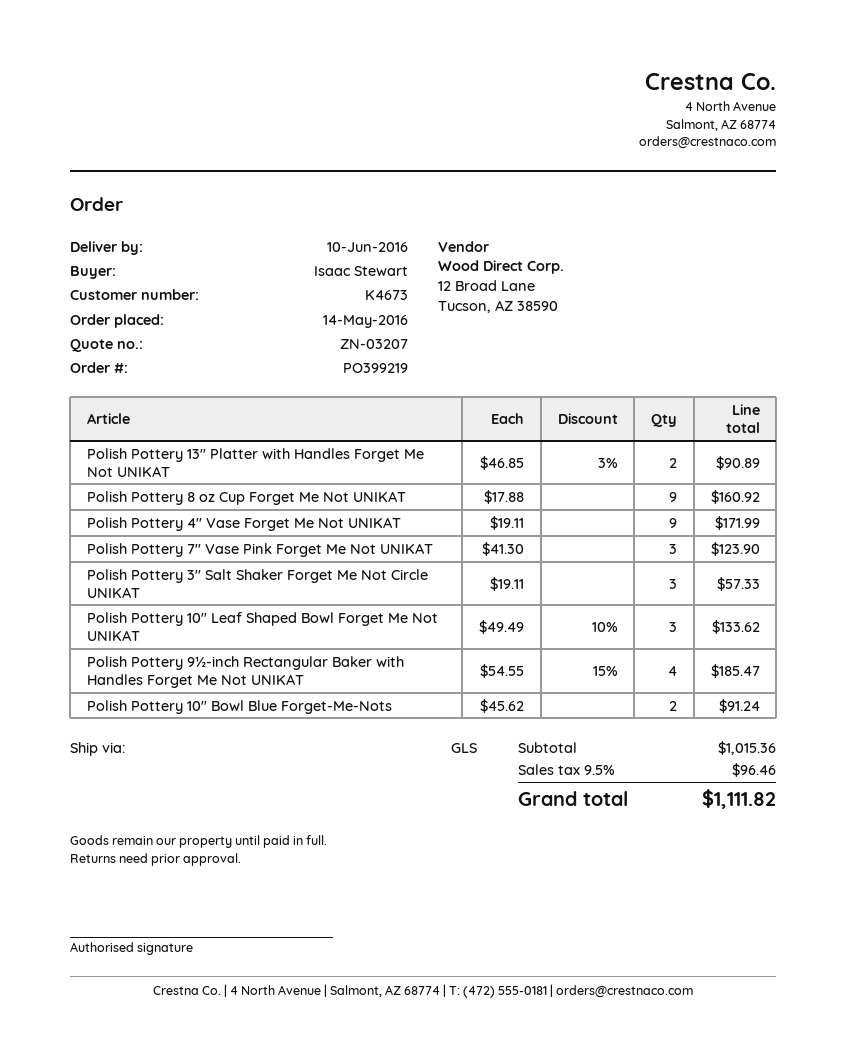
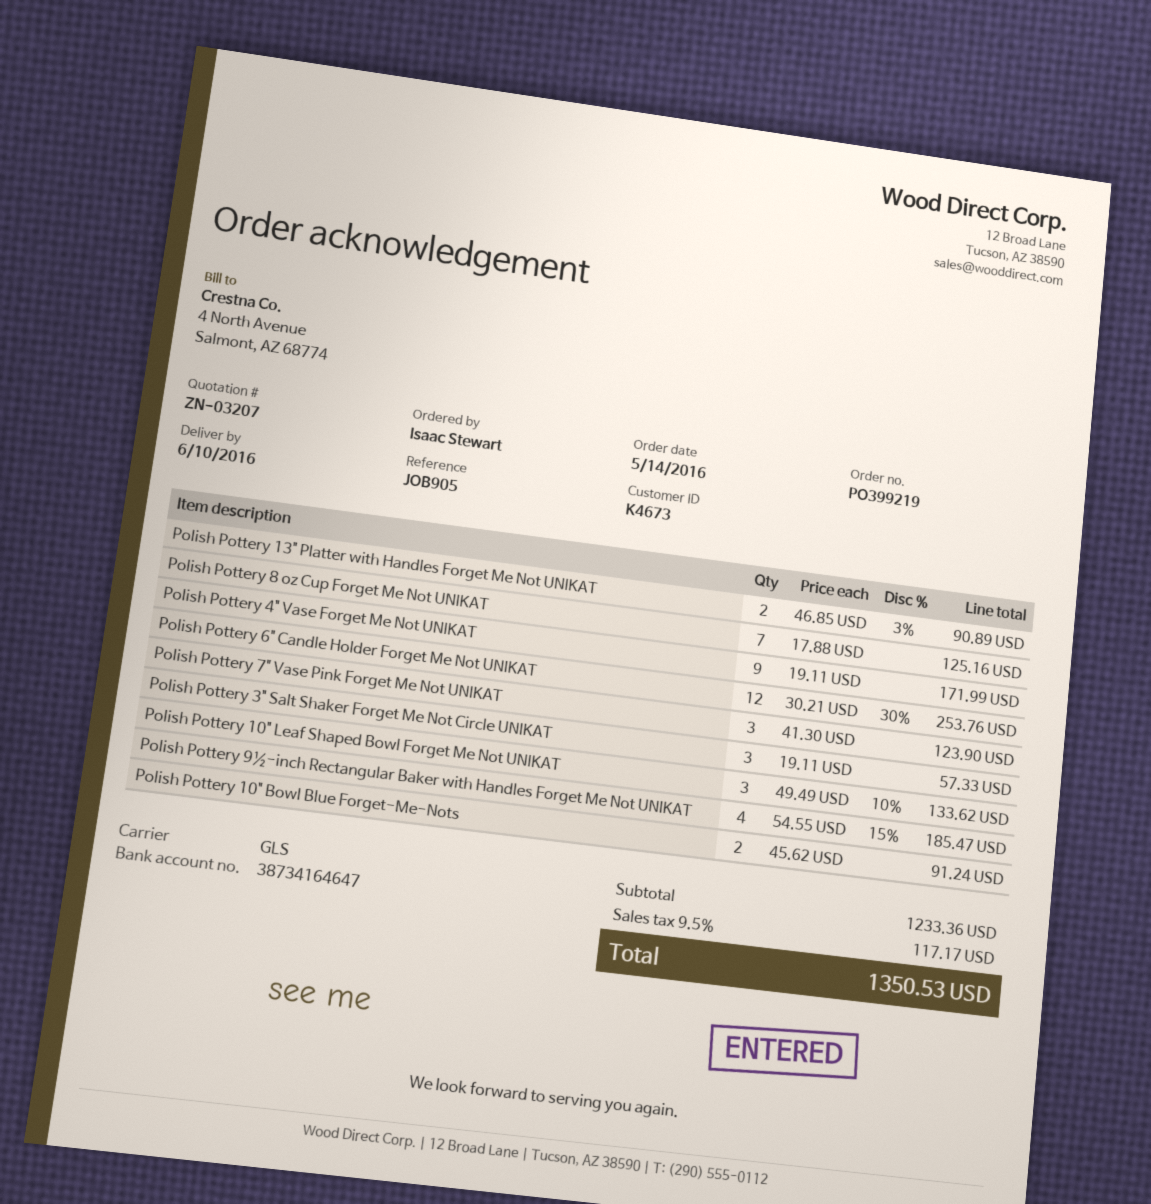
Polish Pottery 8 oz Cup Forget Me Not UNIKAT: 9 x 17.88 = 160.92 -> 7 x 17.88 = 125.16
Polish Pottery 6" Candle Holder Forget Me Not UNIKAT: none -> 12 x 30.21 - 30% = 253.76
subtotal: 1015.36 -> 1233.36
tax: 9.5% = 96.46 -> 9.5% = 117.17
total: 1111.82 -> 1350.53

